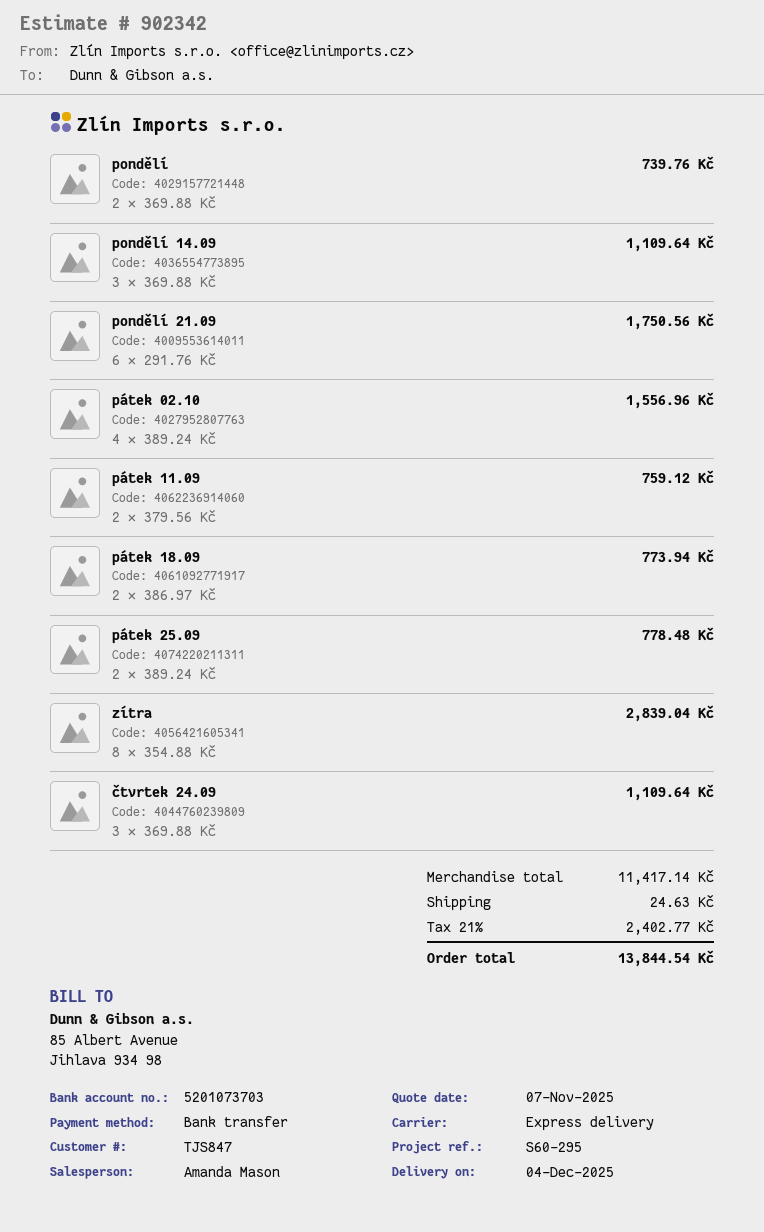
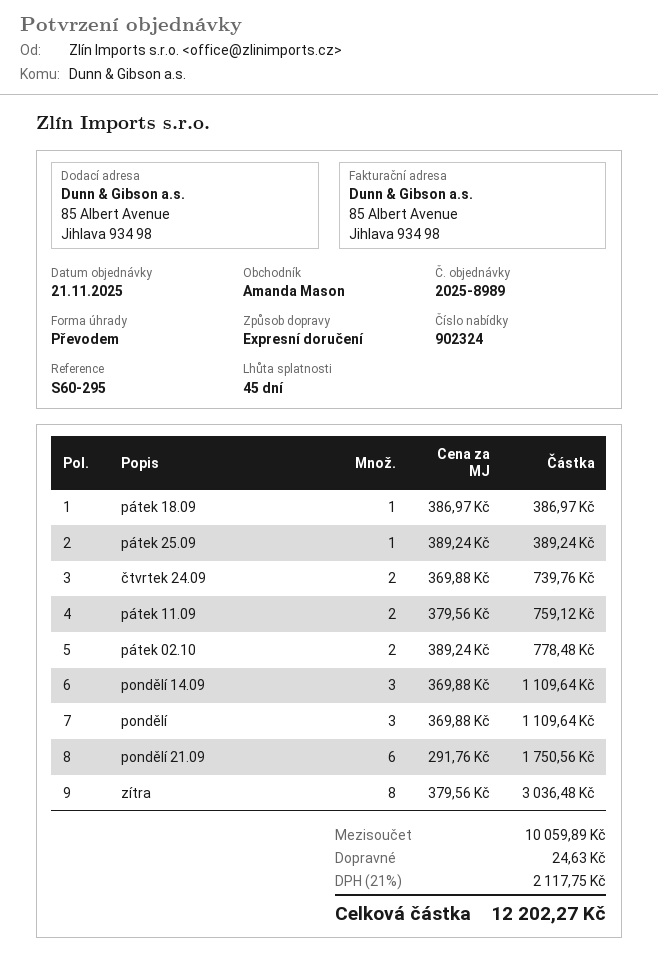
quote number: 902342 -> 902324
pondělí: 2 x 369.88 = 739.76 -> 3 x 369.88 = 1109.64
pátek 02.10: 4 x 389.24 = 1556.96 -> 2 x 389.24 = 778.48
pátek 18.09: 2 x 386.97 = 773.94 -> 1 x 386.97 = 386.97
pátek 25.09: 2 x 389.24 = 778.48 -> 1 x 389.24 = 389.24
zítra: 8 x 354.88 = 2839.04 -> 8 x 379.56 = 3036.48
čtvrtek 24.09: 3 x 369.88 = 1109.64 -> 2 x 369.88 = 739.76
subtotal: 11417.14 -> 10059.89
tax: 21% = 2402.77 -> 21% = 2117.75
total: 13844.54 -> 12202.27

